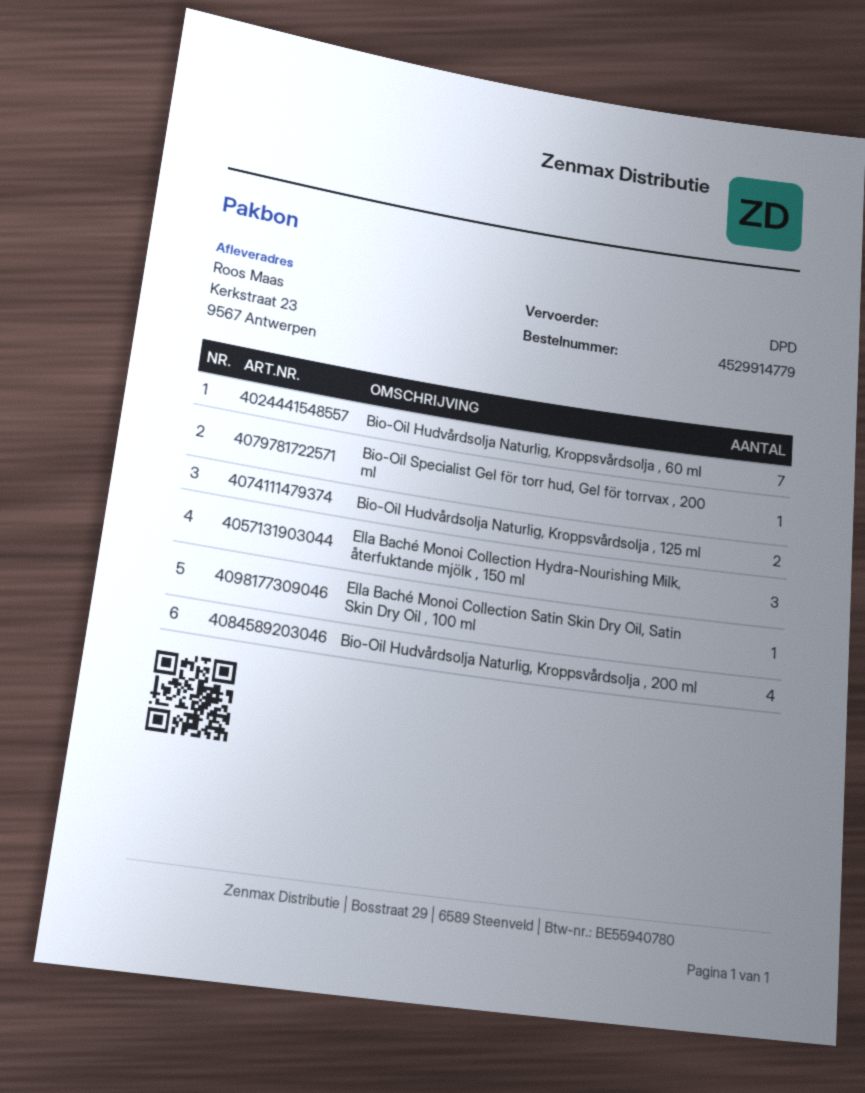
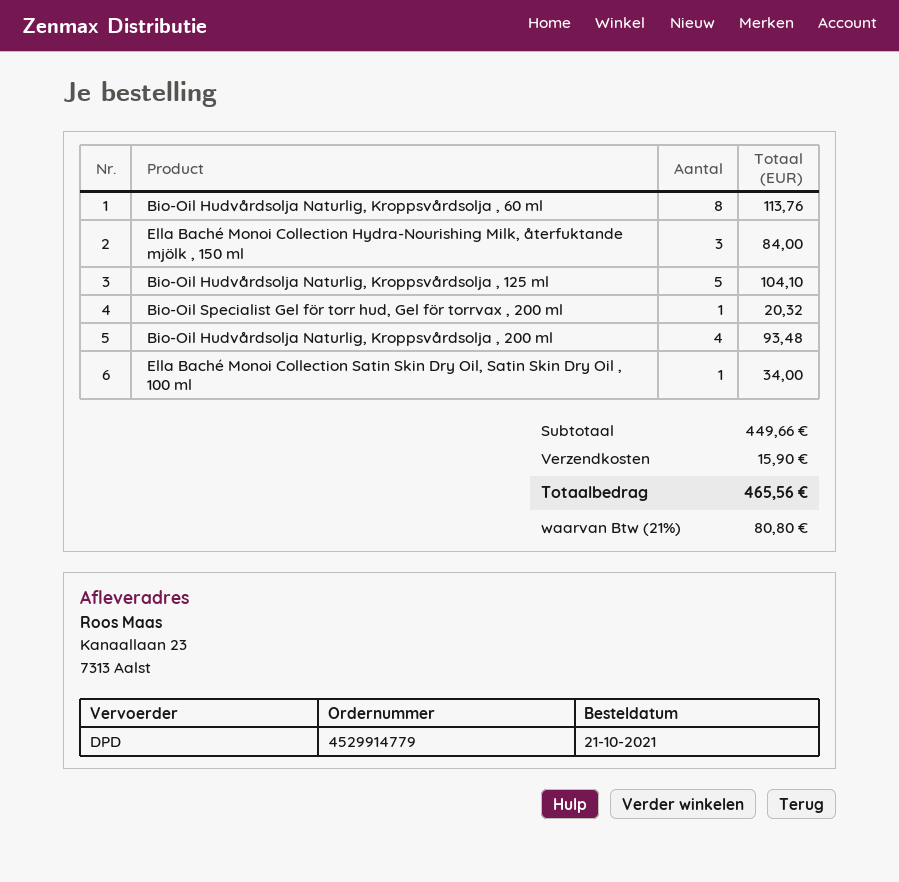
ship to: Kerkstraat 23, 9567 Antwerpen -> Kanaallaan 23, 7313 Aalst
Bio-Oil Hudvårdsolja Naturlig, Kroppsvårdsolja , 60 ml: 7 -> 8
Bio-Oil Hudvårdsolja Naturlig, Kroppsvårdsolja , 125 ml: 2 -> 5

